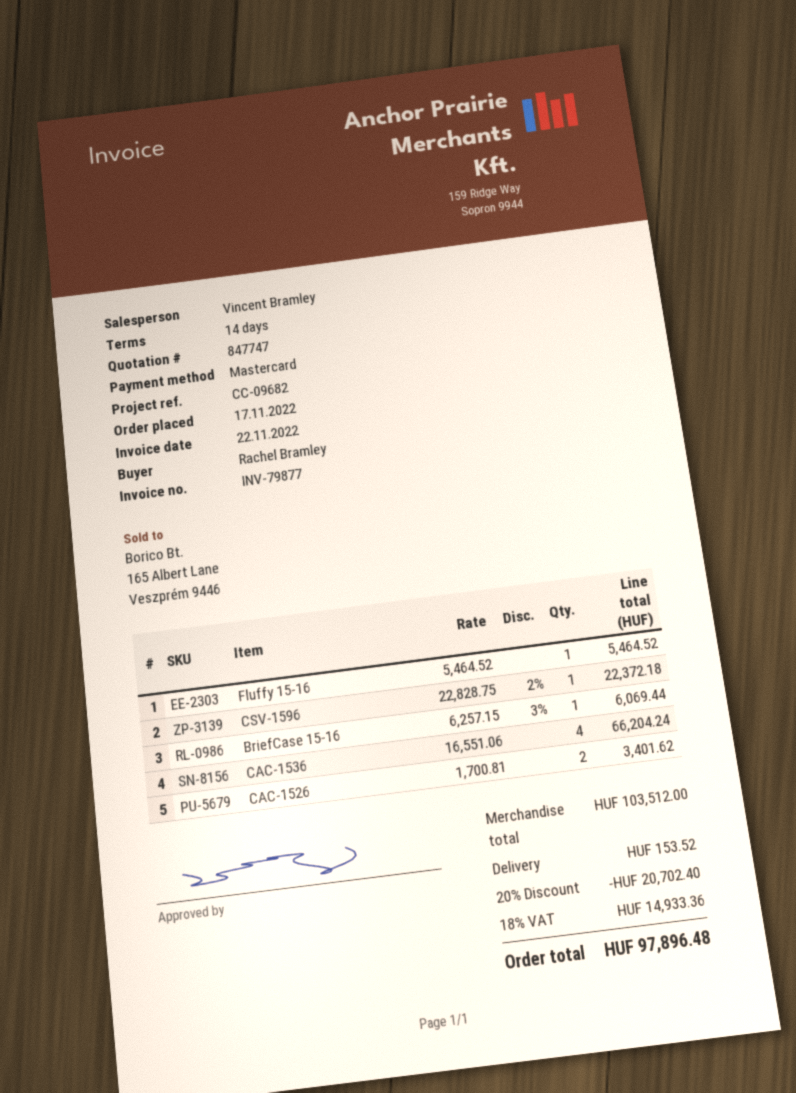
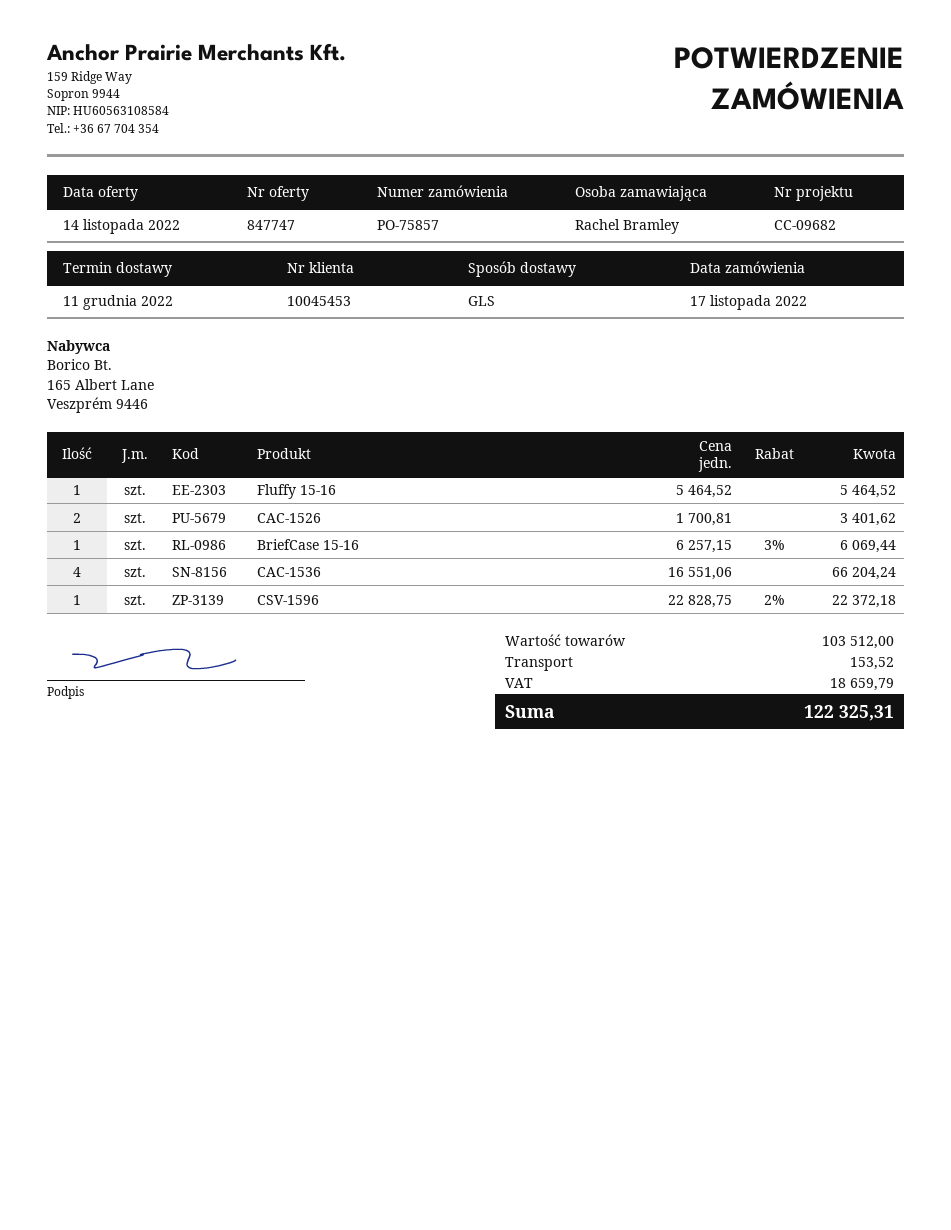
discount: 20% = 20702.40 -> none
tax: 14933.36 -> 18659.79
total: 97896.48 -> 122325.31

